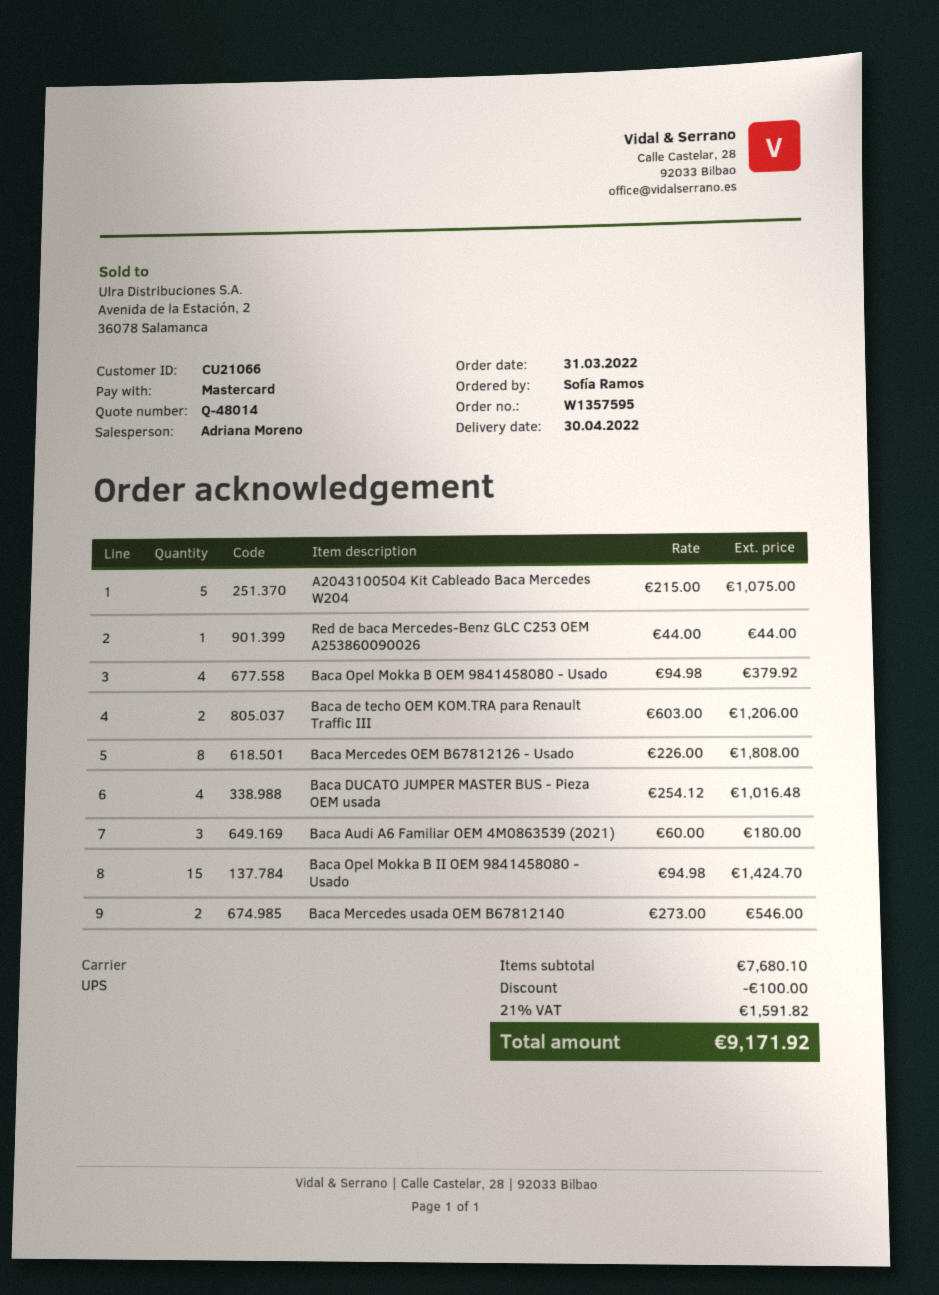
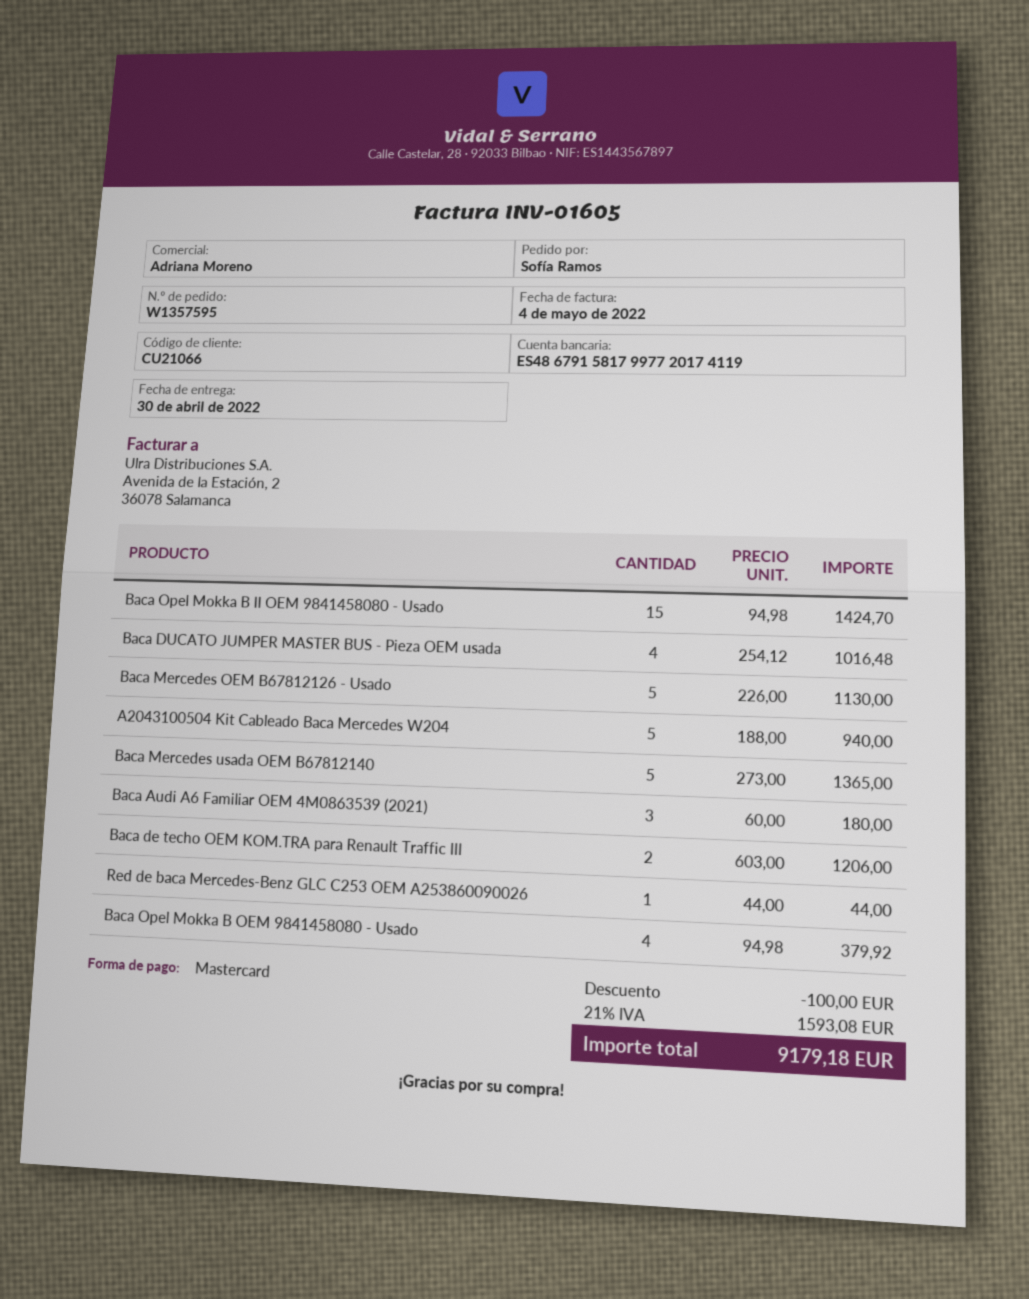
A2043100504 Kit Cableado Baca Mercedes W204: 5 x 215.00 = 1075.00 -> 5 x 188.00 = 940.00
Baca Mercedes OEM B67812126 - Usado: 8 x 226.00 = 1808.00 -> 5 x 226.00 = 1130.00
Baca Mercedes usada OEM B67812140: 2 x 273.00 = 546.00 -> 5 x 273.00 = 1365.00
tax: 21% = 1591.82 -> 21% = 1593.08
total: 9171.92 -> 9179.18

